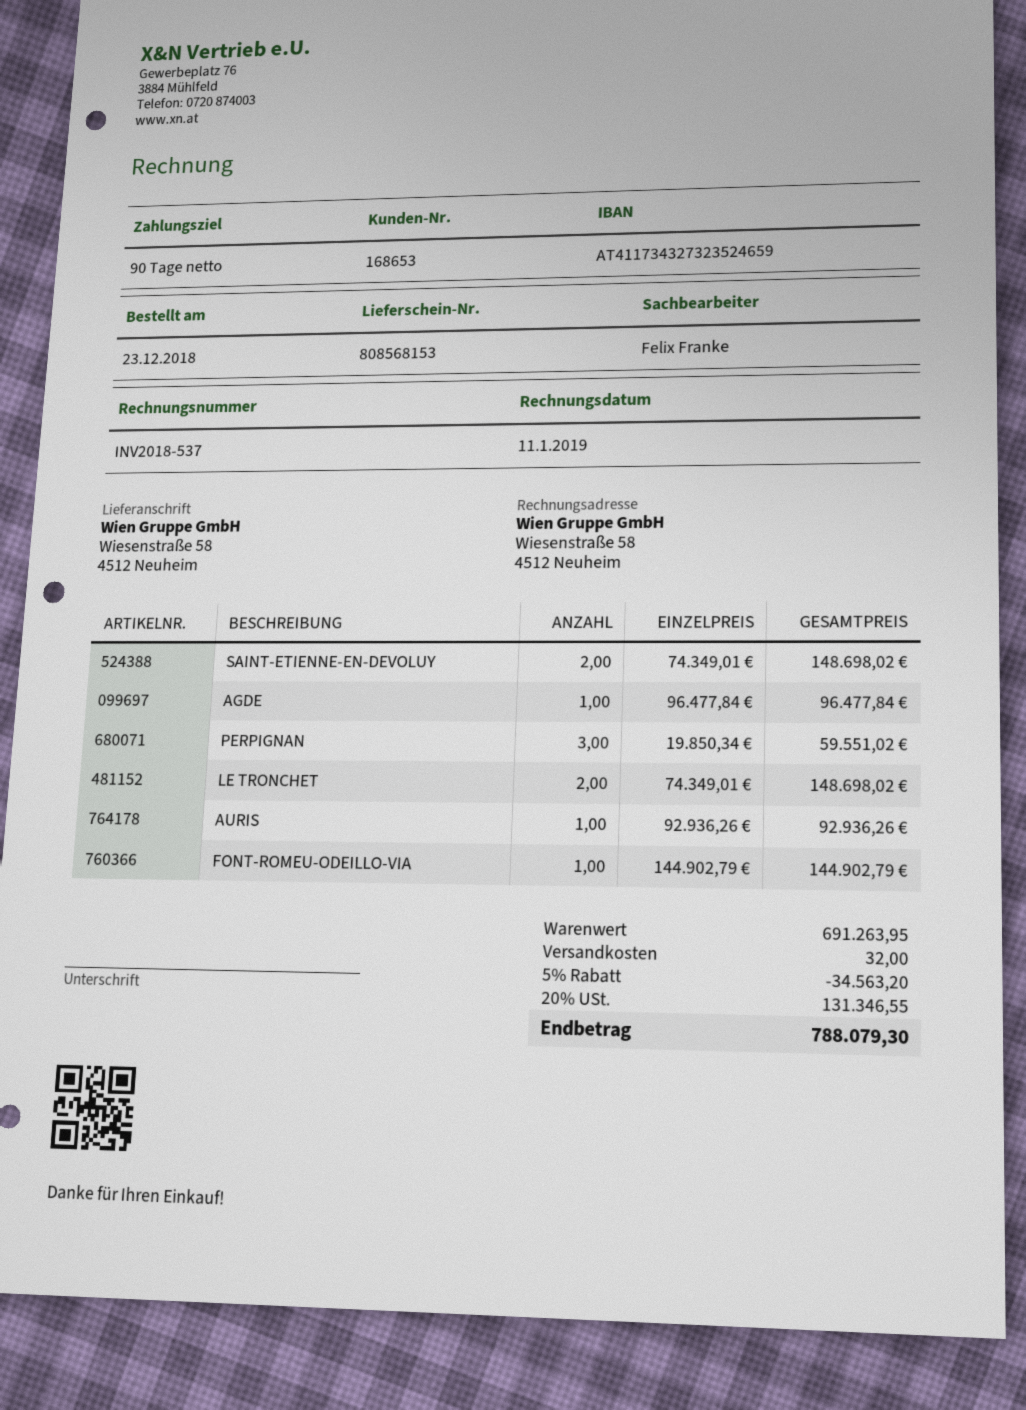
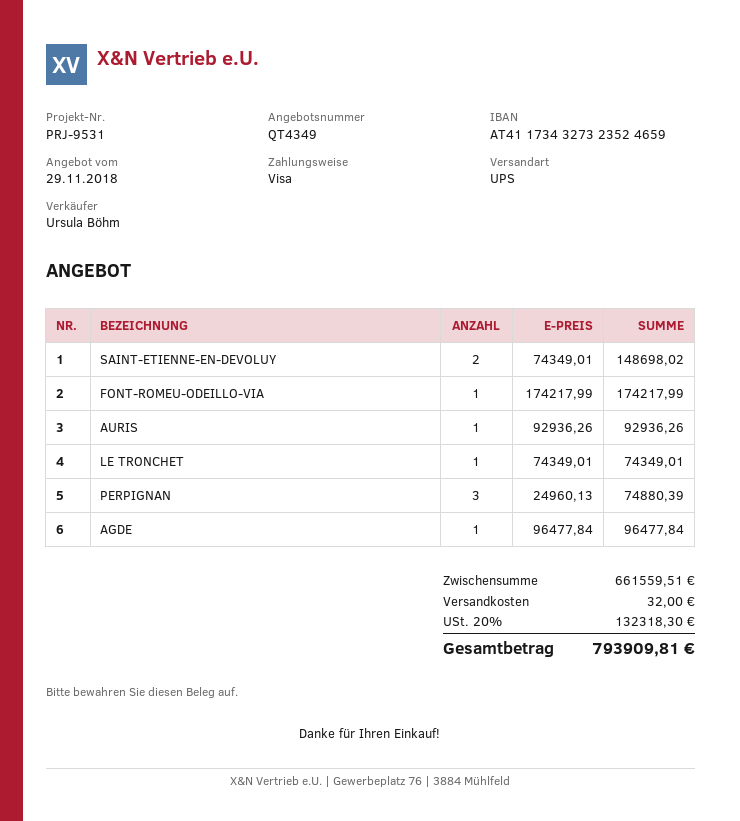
sales rep: Felix Franke -> Ursula Böhm
PERPIGNAN: 3 x 19850.34 = 59551.02 -> 3 x 24960.13 = 74880.39
LE TRONCHET: 2 x 74349.01 = 148698.02 -> 1 x 74349.01 = 74349.01
FONT-ROMEU-ODEILLO-VIA: 1 x 144902.79 = 144902.79 -> 1 x 174217.99 = 174217.99
subtotal: 691263.95 -> 661559.51
discount: 5% = 34563.20 -> none
tax: 20% = 131346.55 -> 20% = 132318.30
total: 788079.30 -> 793909.81

